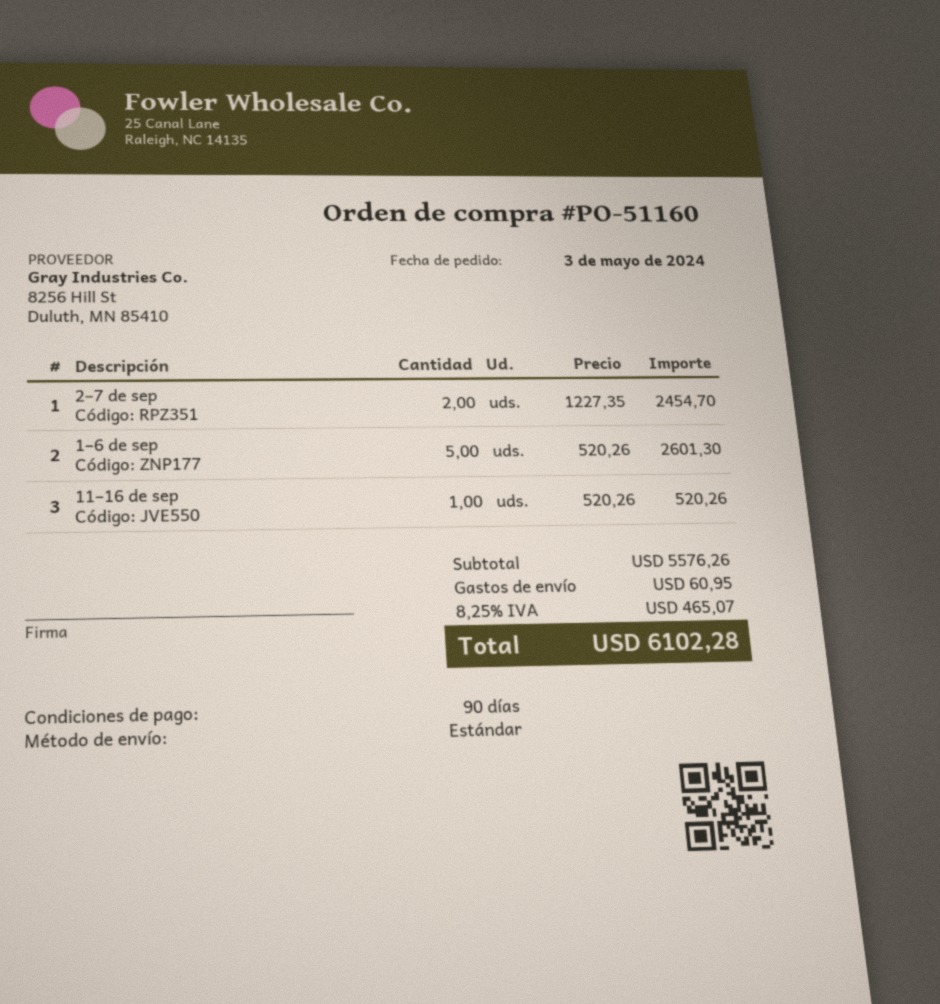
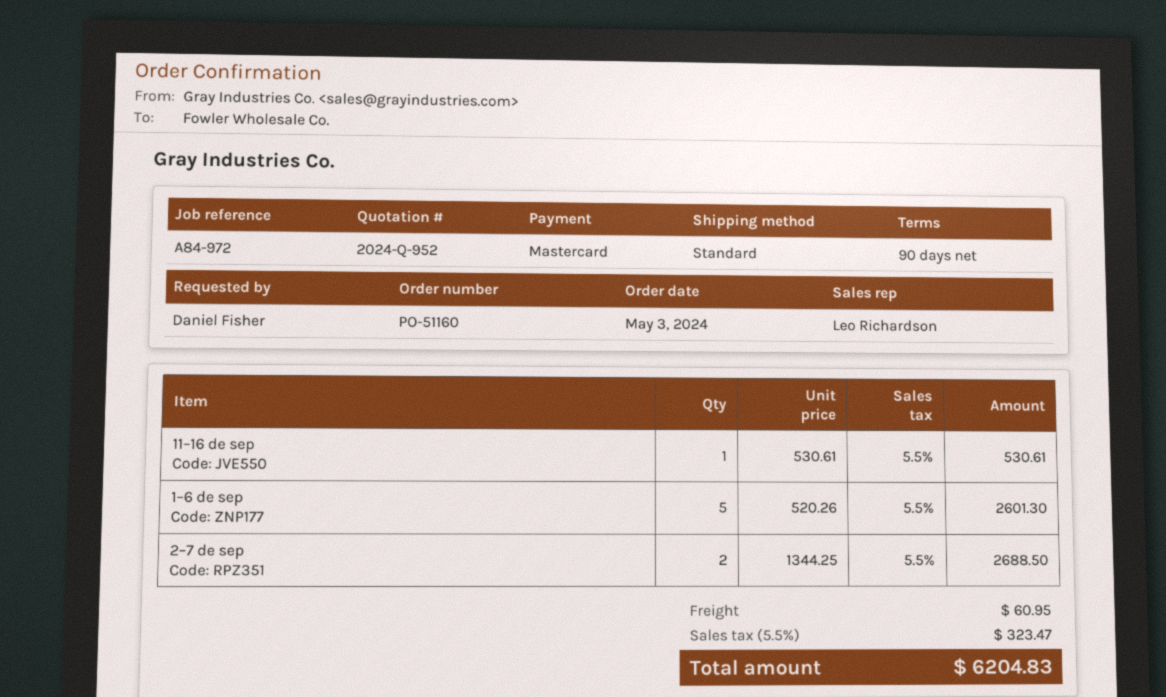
2–7 de sep: 2 x 1227.35 = 2454.70 -> 2 x 1344.25 = 2688.50
11–16 de sep: 1 x 520.26 = 520.26 -> 1 x 530.61 = 530.61
tax: 8.25% = 465.07 -> 5.5% = 323.47
total: 6102.28 -> 6204.83

